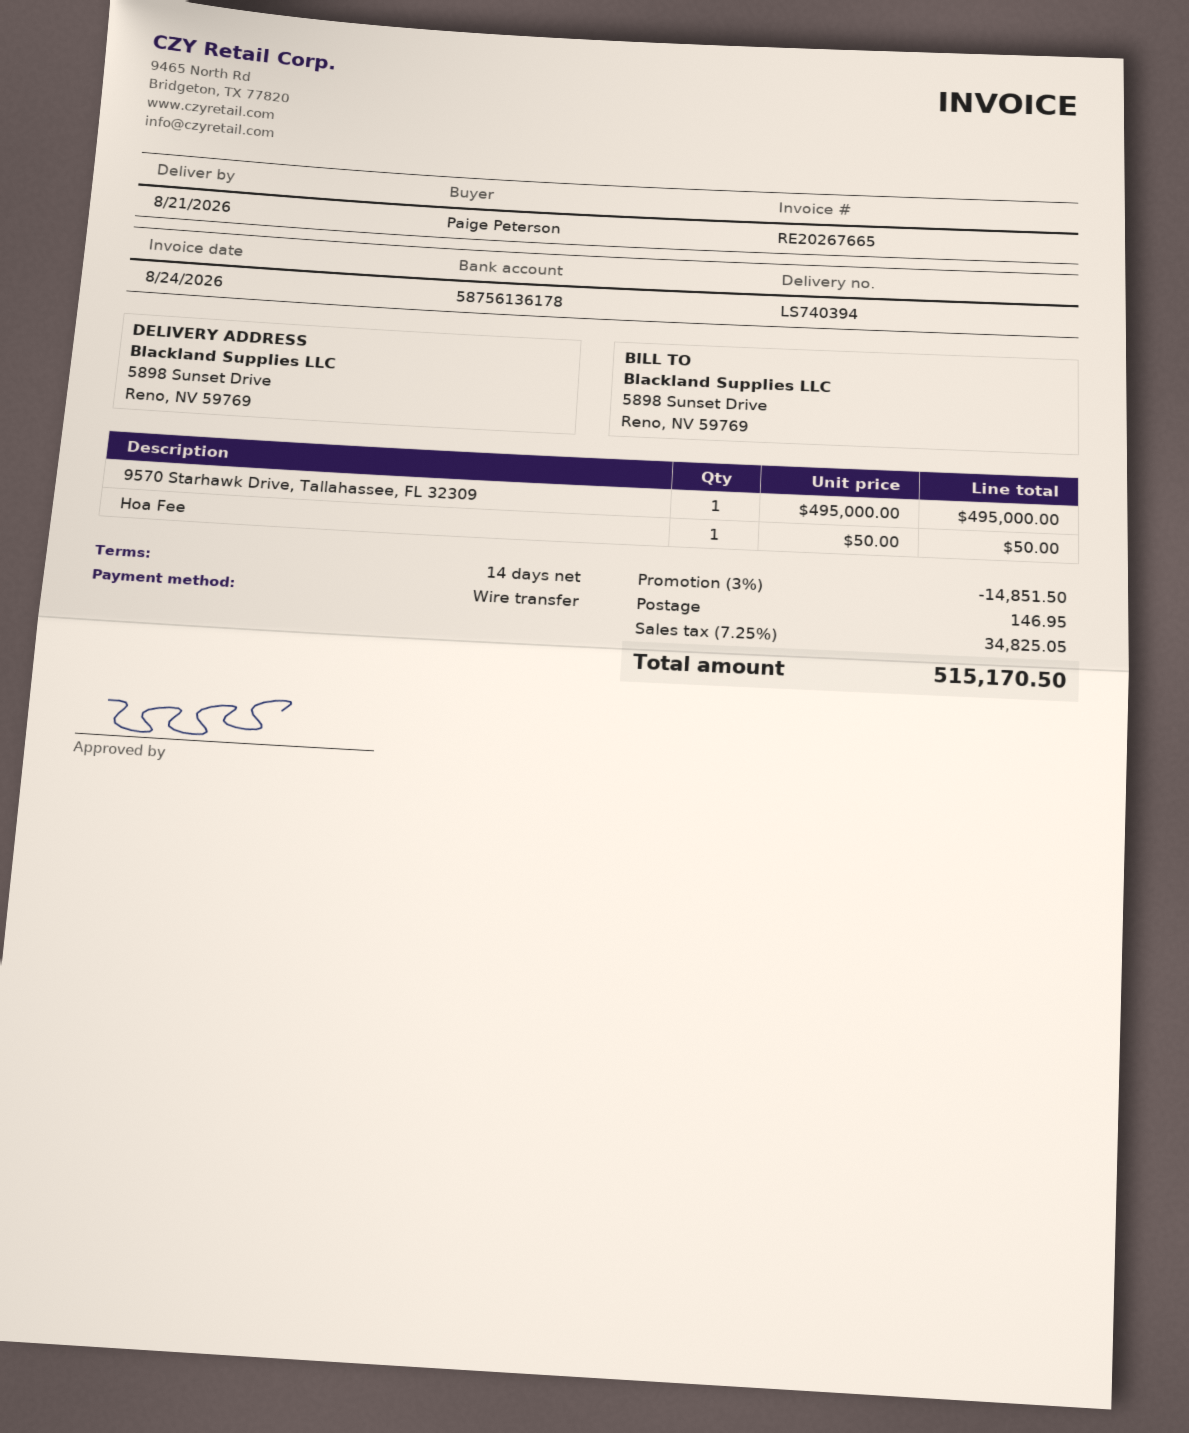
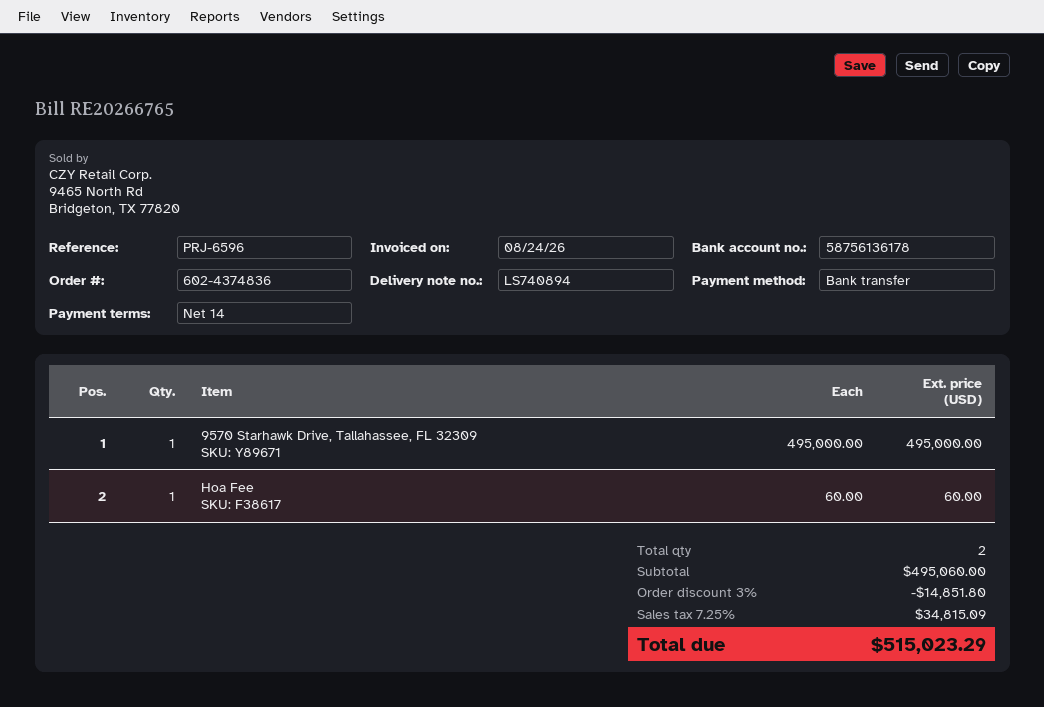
delivery note number: LS740394 -> LS740894
invoice number: RE20267665 -> RE20266765
Hoa Fee: 1 x 50.00 = 50.00 -> 1 x 60.00 = 60.00
discount: 3% = 14851.50 -> 3% = 14851.80
shipping: 146.95 -> none
tax: 7.25% = 34825.05 -> 7.25% = 34815.09
total: 515170.50 -> 515023.29

